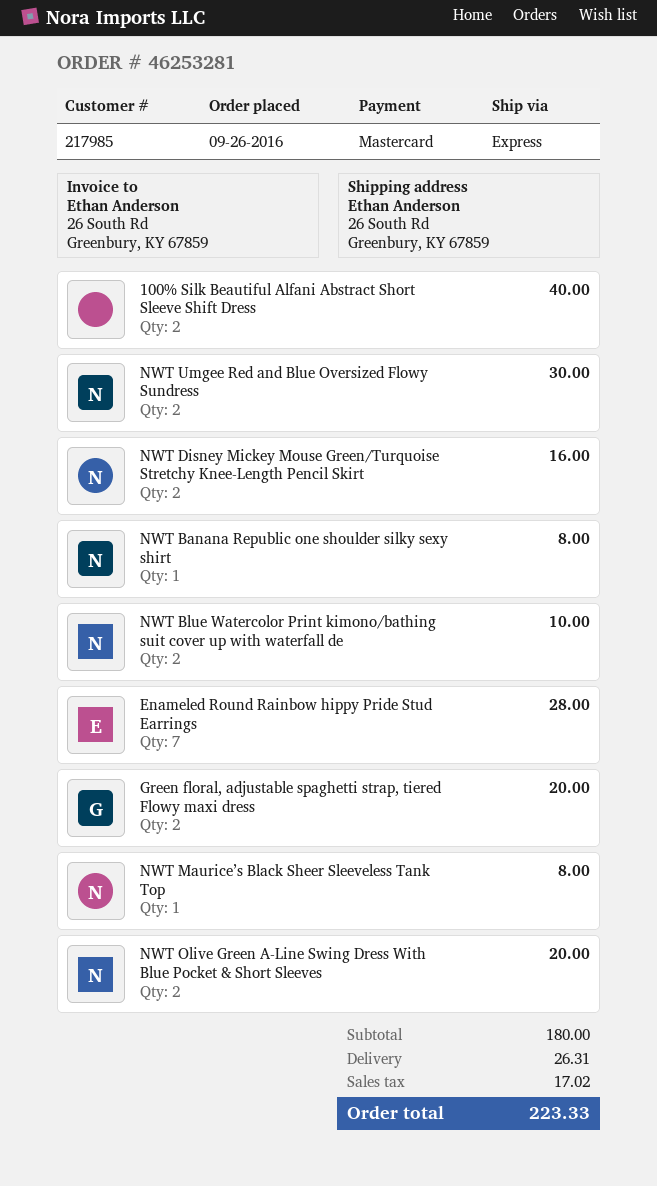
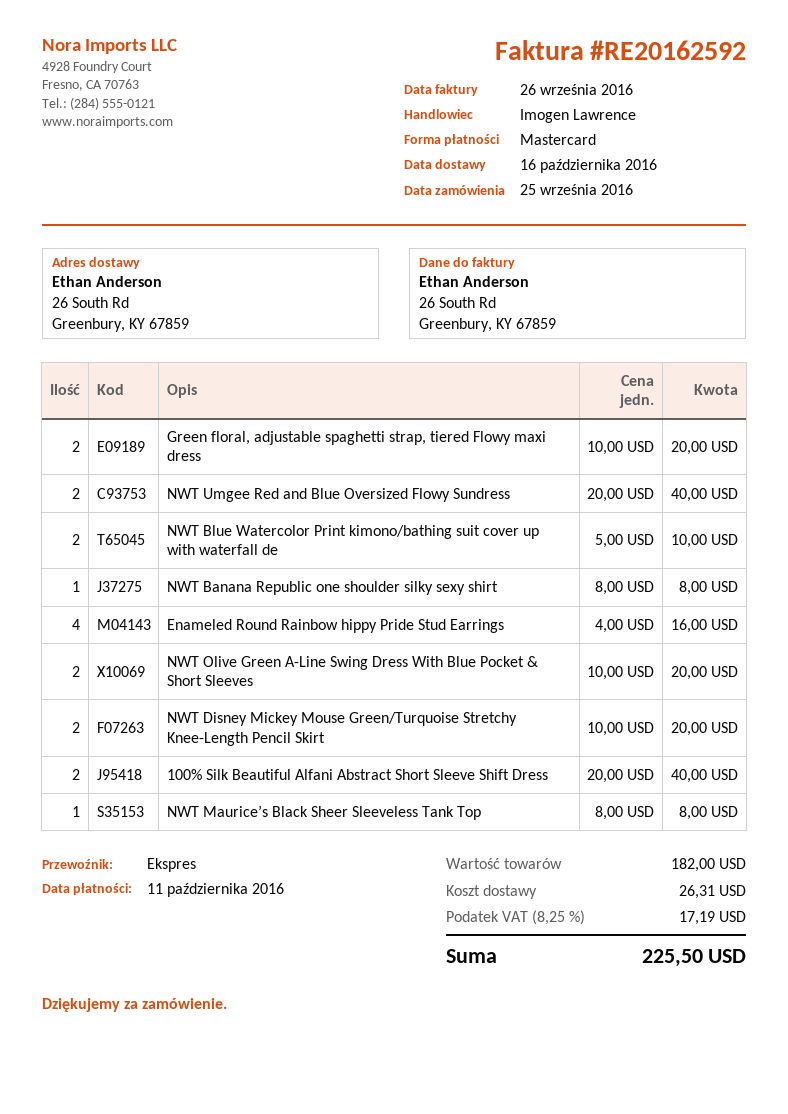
order date: 2016-09-26 -> 2016-09-25
NWT Umgee Red and Blue Oversized Flowy Sundress: 2 for 30.00 -> 2 for 40.00
NWT Disney Mickey Mouse Green/Turquoise Stretchy Knee-Length Pencil Skirt: 2 for 16.00 -> 2 for 20.00
Enameled Round Rainbow hippy Pride Stud Earrings: 7 for 28.00 -> 4 for 16.00
subtotal: 180.00 -> 182.00
tax: 17.02 -> 17.19
total: 223.33 -> 225.50

